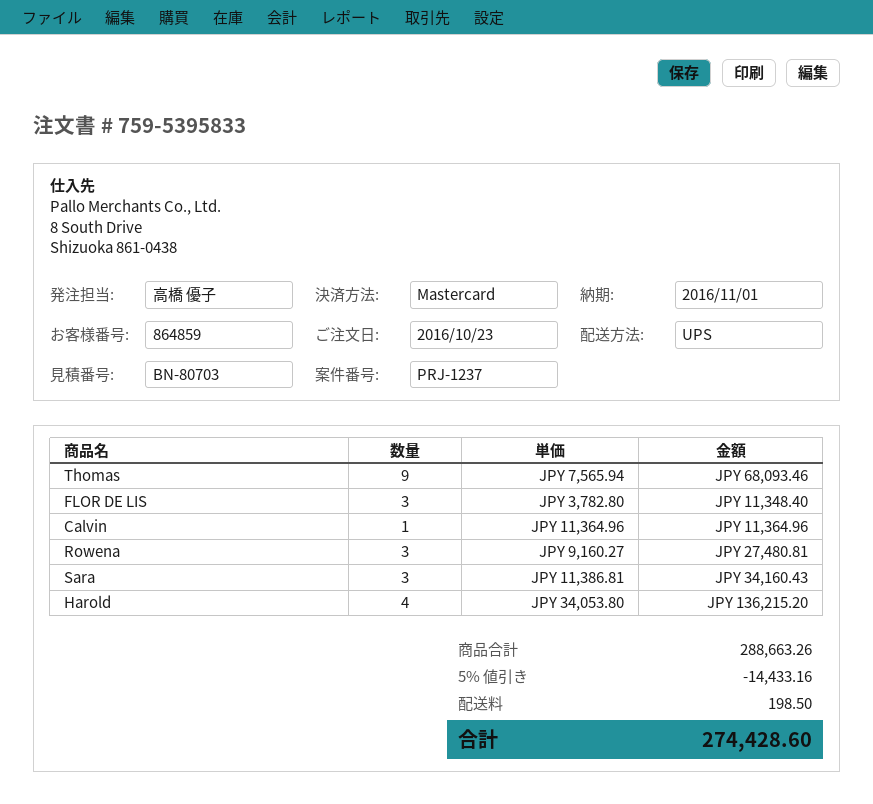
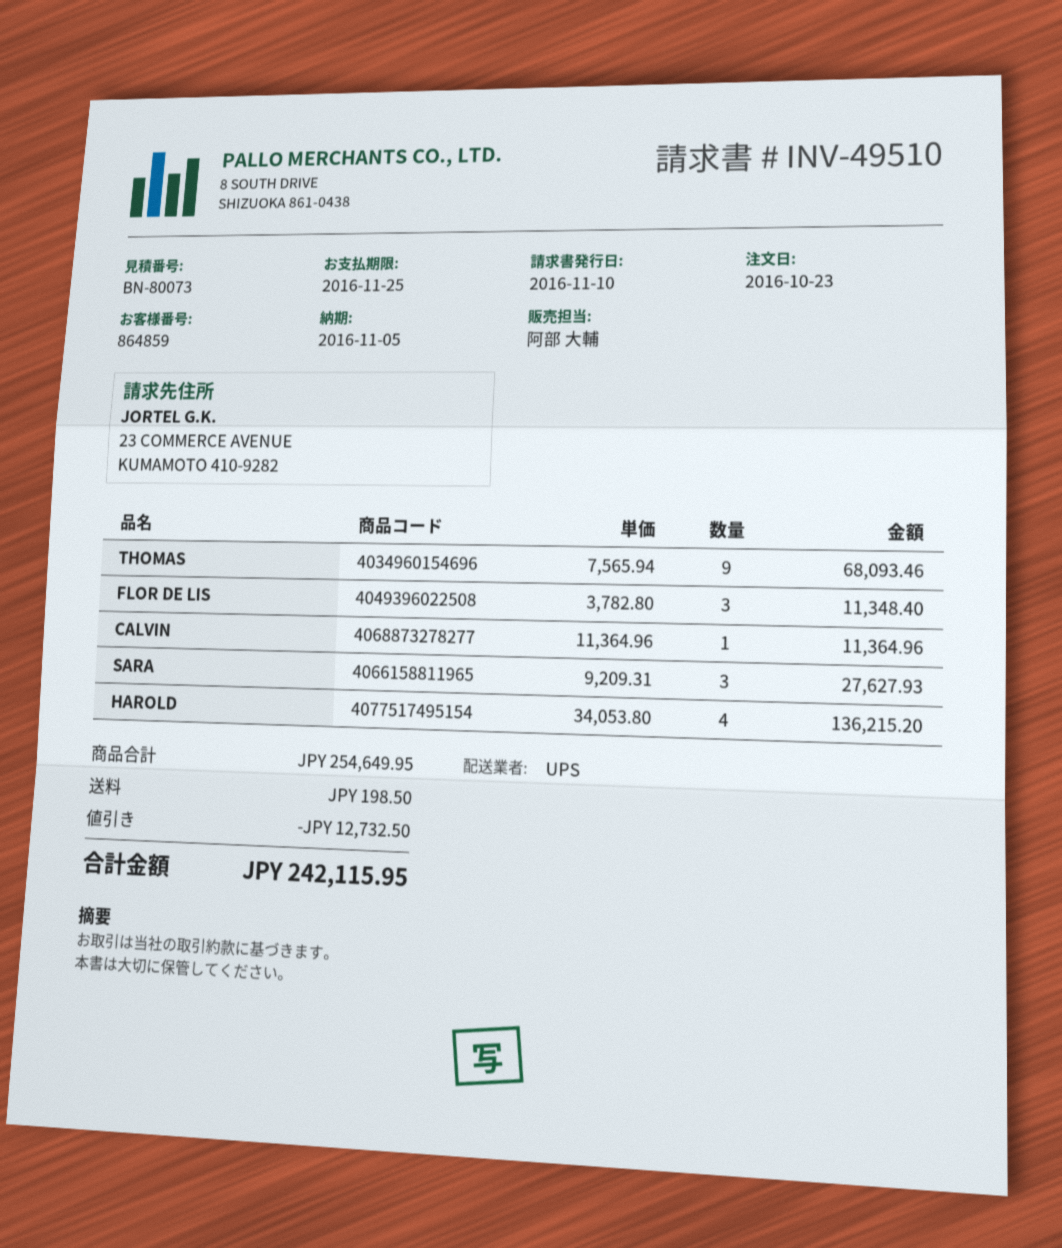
quote number: BN-80703 -> BN-80073
delivery date: 2016-11-01 -> 2016-11-05
Rowena: 3 x 9160.27 = 27480.81 -> none
Sara: 3 x 11386.81 = 34160.43 -> 3 x 9209.31 = 27627.93
subtotal: 288663.26 -> 254649.95
discount: 14433.16 -> 12732.50
total: 274428.60 -> 242115.95

